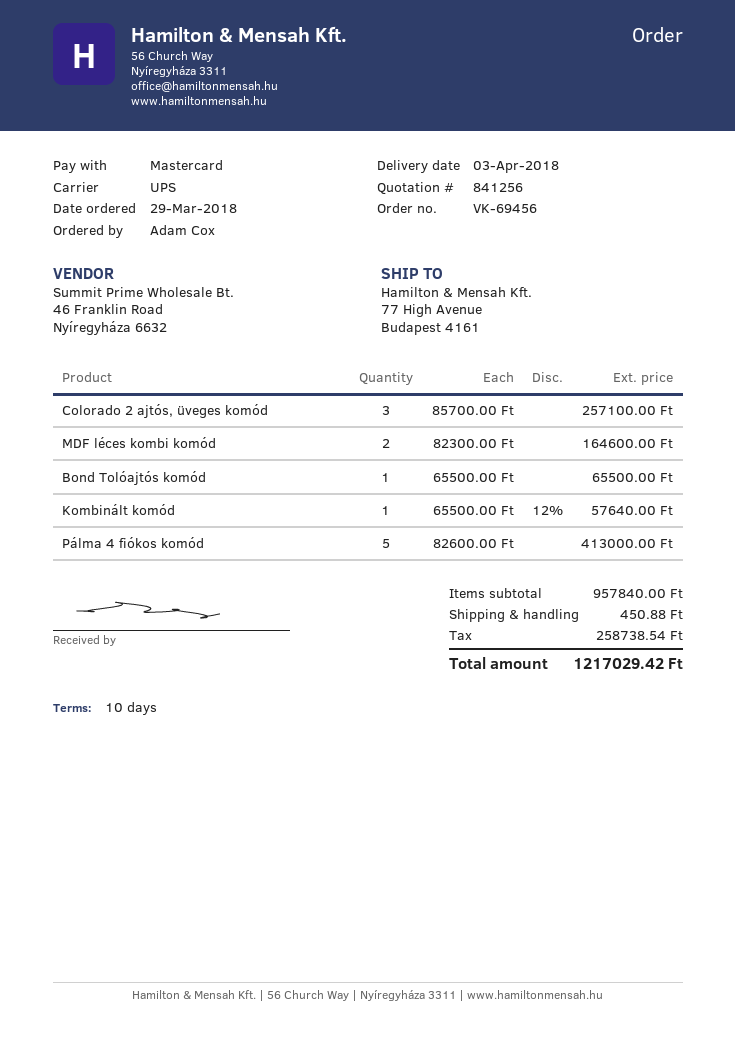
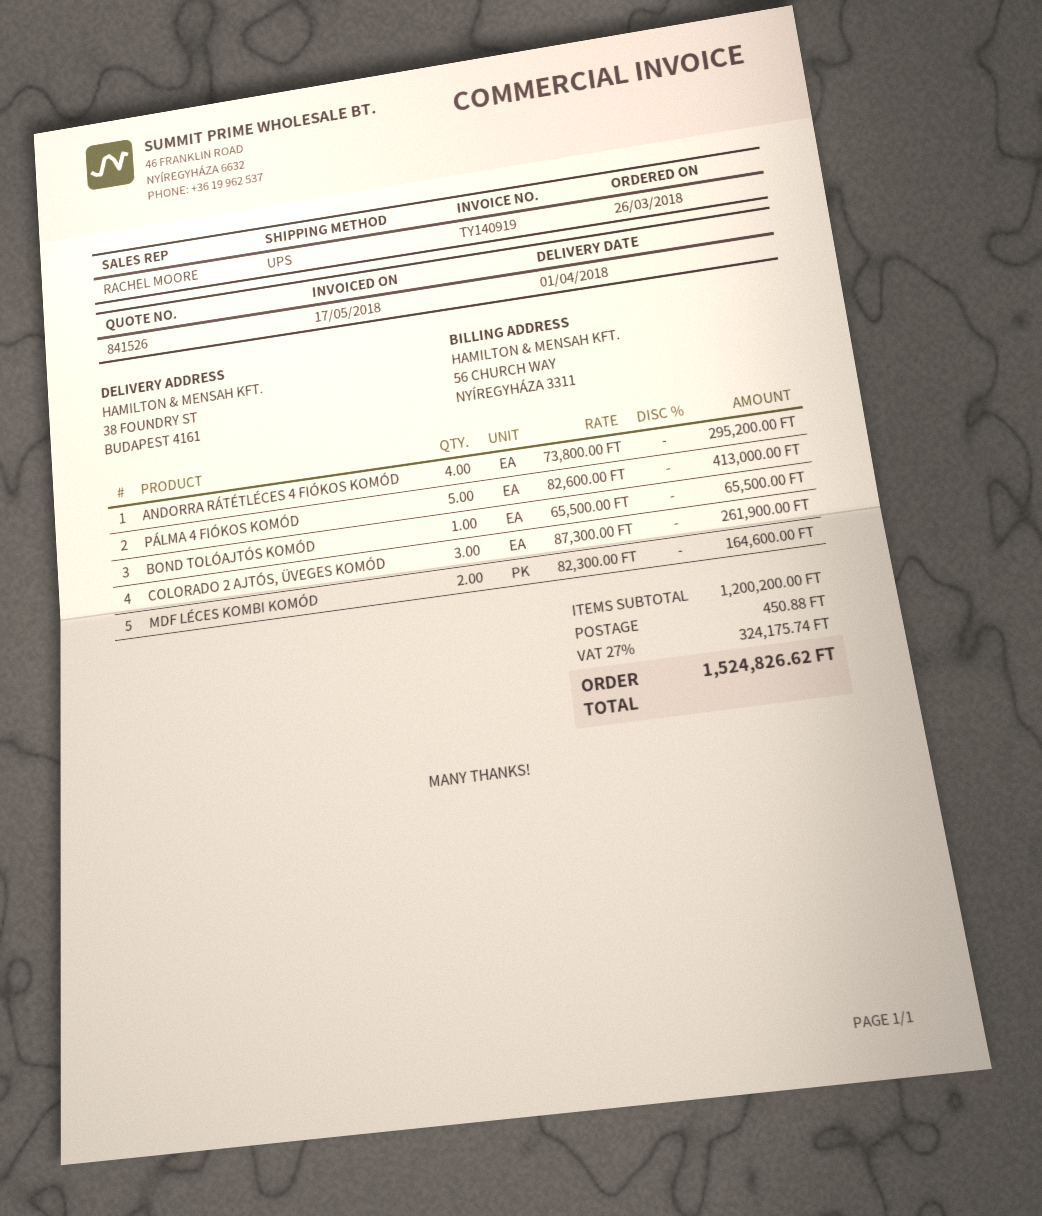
quote number: 841256 -> 841526
order date: 2018-03-29 -> 2018-03-26
delivery date: 2018-04-03 -> 2018-04-01
ship to: 77 High Avenue, Budapest 4161 -> 38 FOUNDRY ST, BUDAPEST 4161
Colorado 2 ajtós, üveges komód: 3 x 85700.00 = 257100.00 -> 3 x 87300.00 = 261900.00
Kombinált komód: 1 x 65500.00 - 12% = 57640.00 -> none
ANDORRA RÁTÉTLÉCES 4 FIÓKOS KOMÓD: none -> 4 x 73800.00 = 295200.00
subtotal: 957840.00 -> 1200200.00
tax: 258738.54 -> 324175.74
total: 1217029.42 -> 1524826.62

